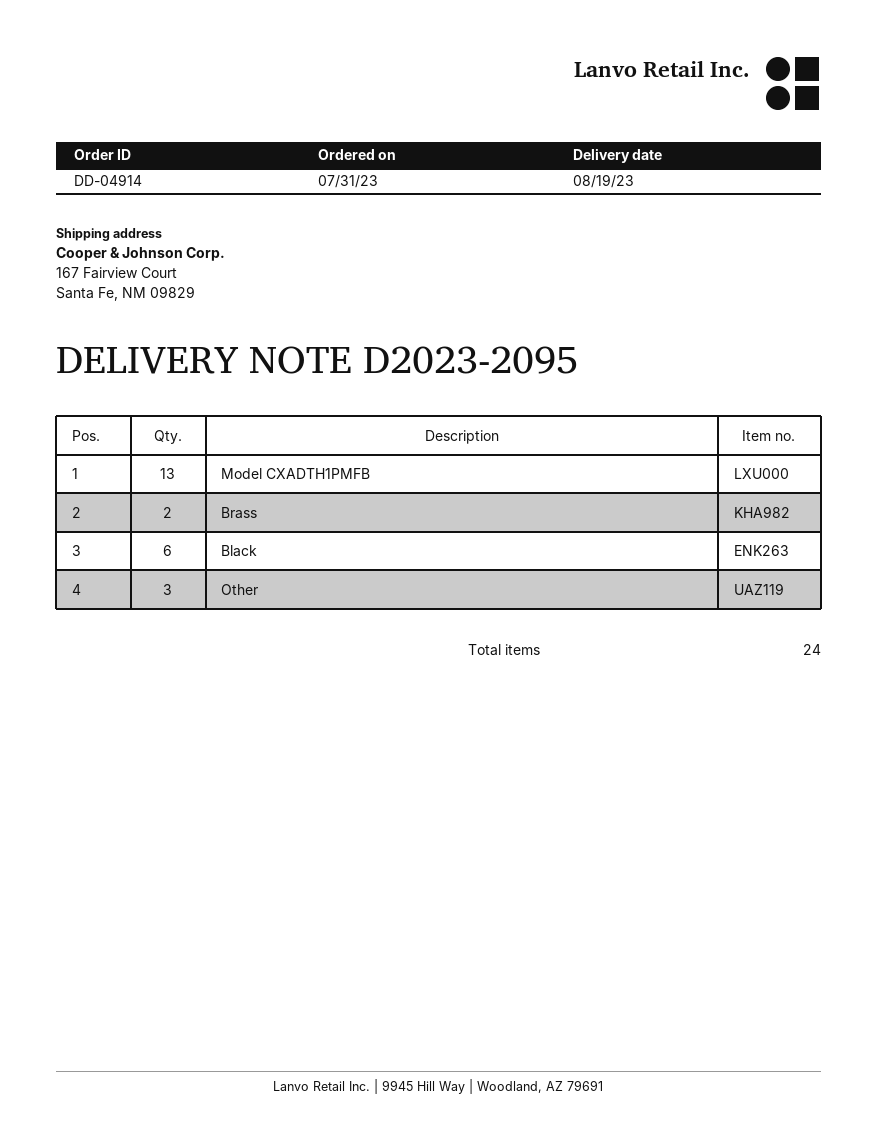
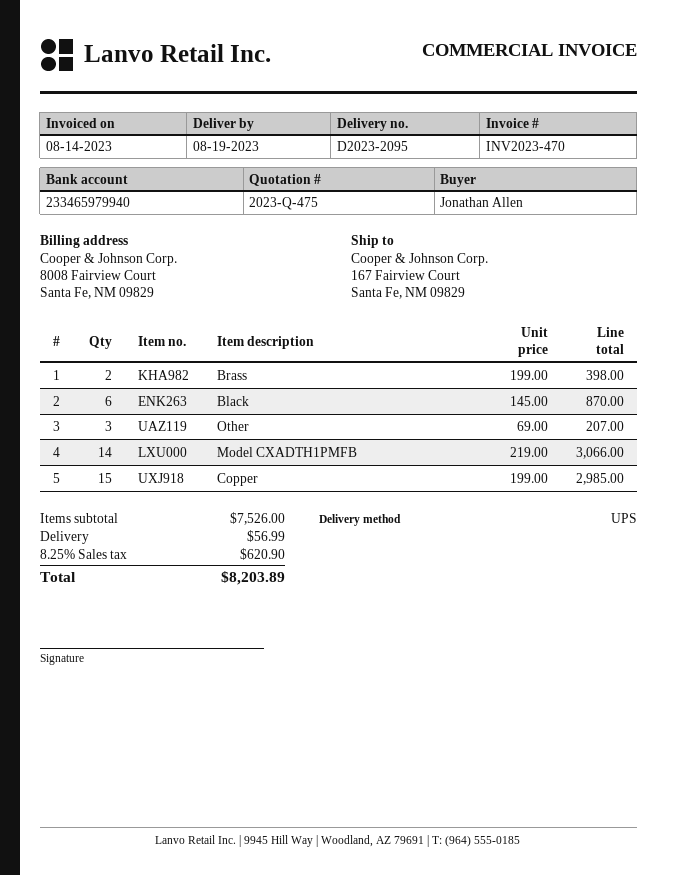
Model CXADTH1PMFB: 13 -> 14
Copper: none -> 15

